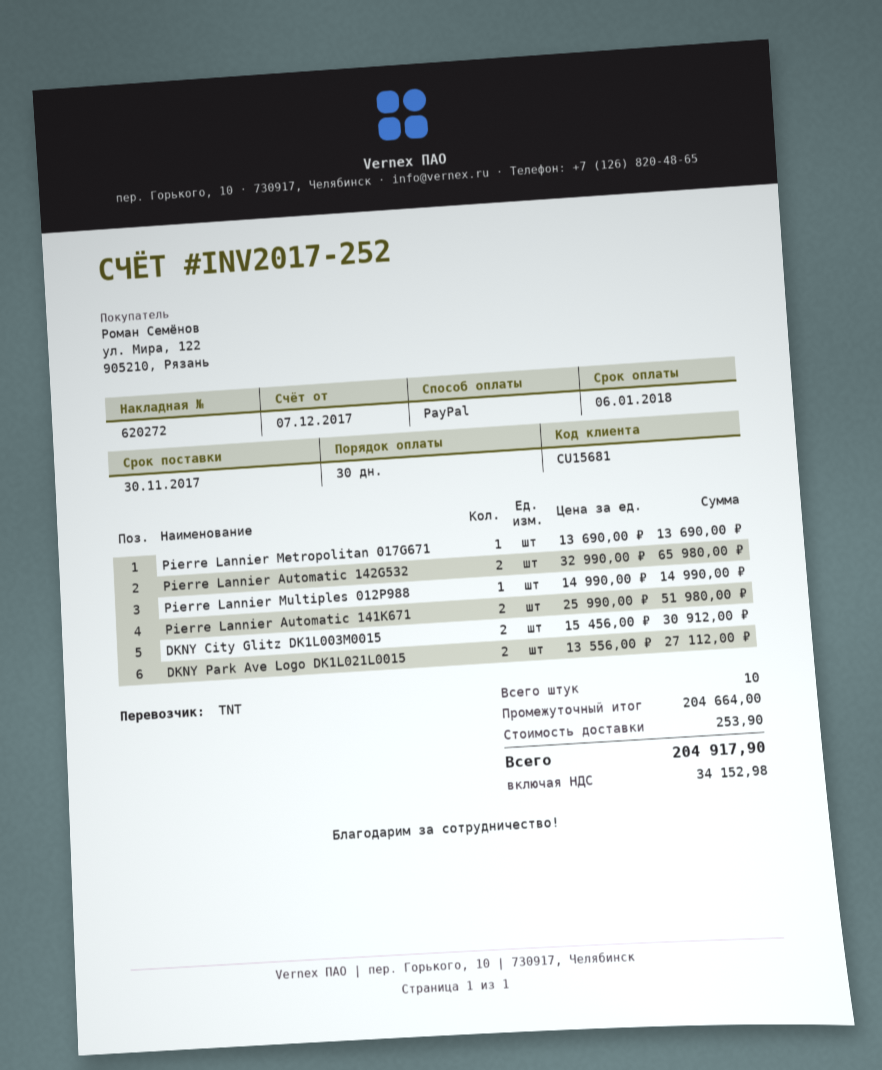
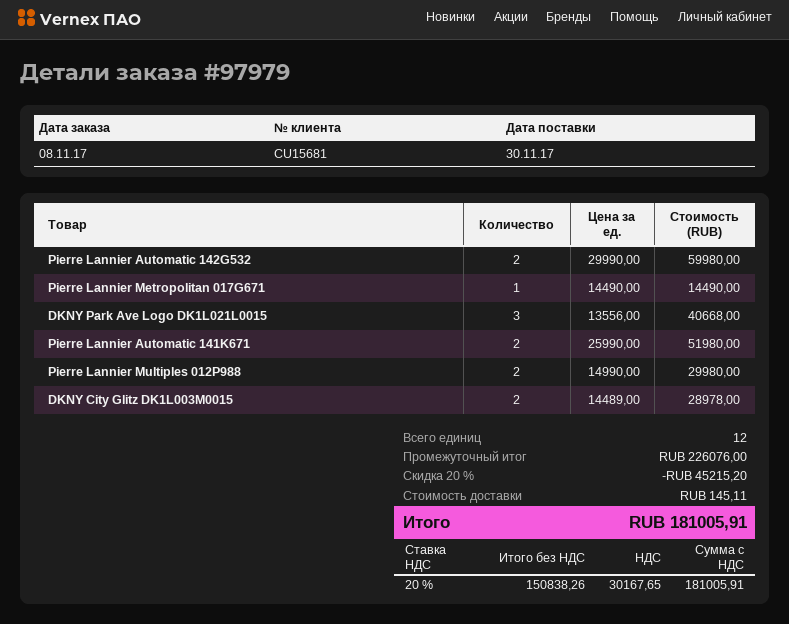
Pierre Lannier Metropolitan 017G671: 1 x 13690.00 = 13690.00 -> 1 x 14490.00 = 14490.00
Pierre Lannier Automatic 142G532: 2 x 32990.00 = 65980.00 -> 2 x 29990.00 = 59980.00
Pierre Lannier Multiples 012P988: 1 x 14990.00 = 14990.00 -> 2 x 14990.00 = 29980.00
DKNY City Glitz DK1L003M0015: 2 x 15456.00 = 30912.00 -> 2 x 14489.00 = 28978.00
DKNY Park Ave Logo DK1L021L0015: 2 x 13556.00 = 27112.00 -> 3 x 13556.00 = 40668.00
total quantity: 10 -> 12
subtotal: 204664.00 -> 226076.00
discount: none -> 20% = 45215.20
shipping: 253.90 -> 145.11
tax: 34152.98 -> 30167.65
total: 204917.90 -> 181005.91

